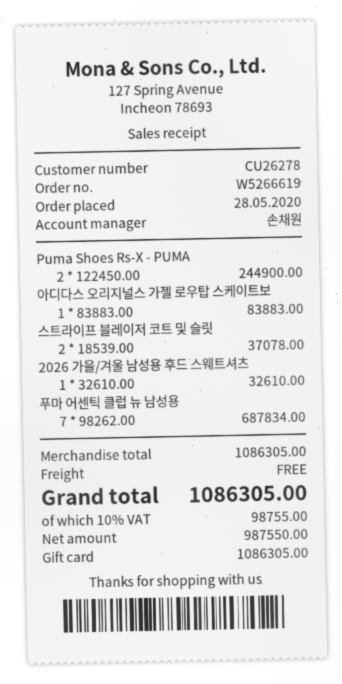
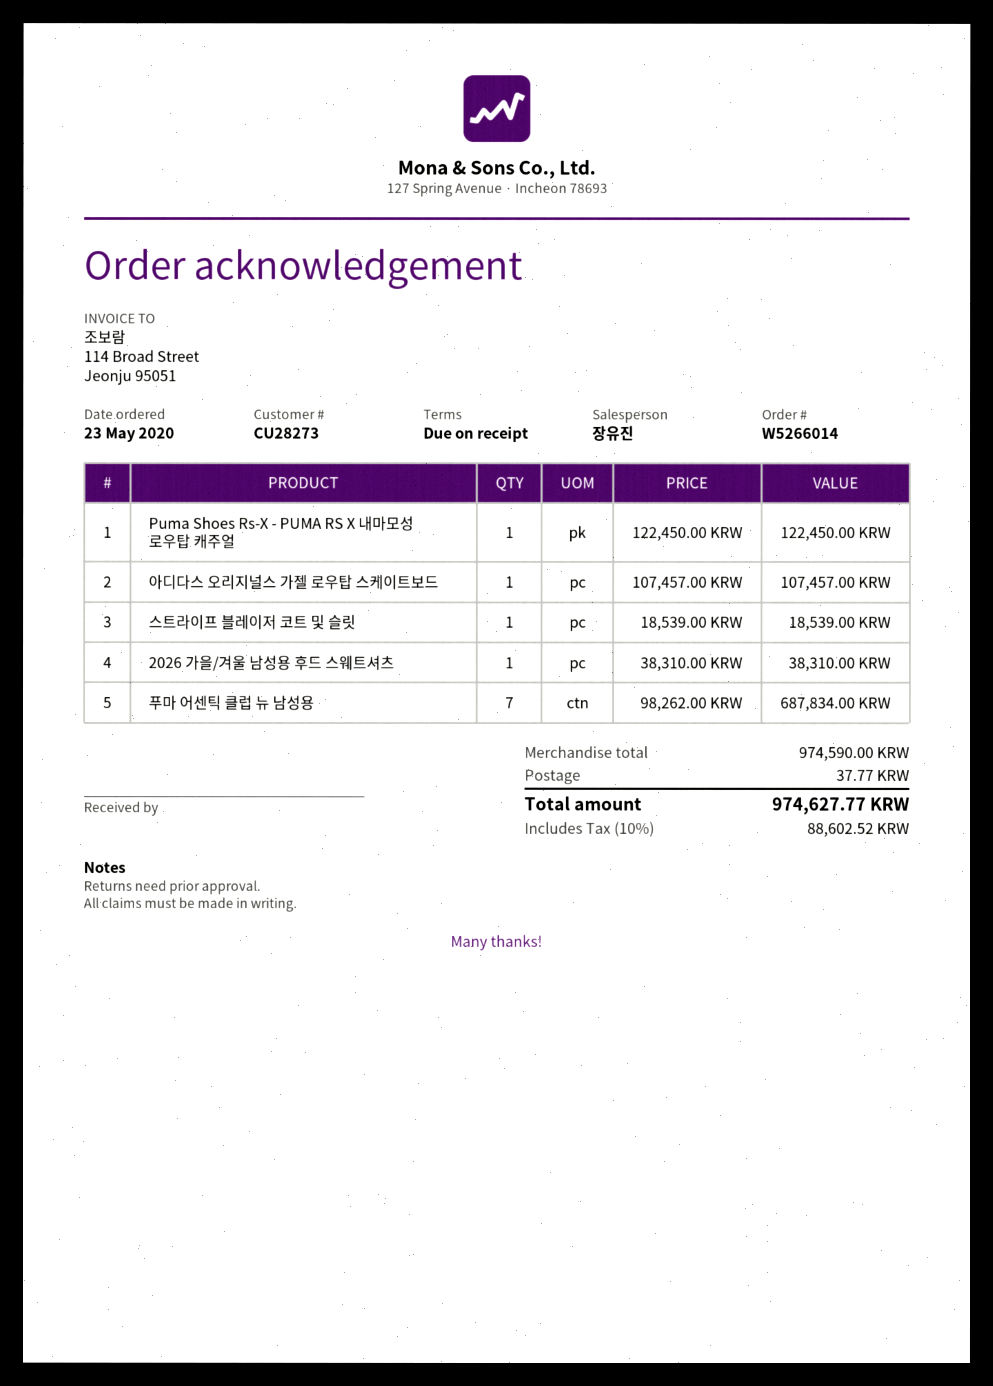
order number: W5266619 -> W5266014
order date: 2020-05-28 -> 2020-05-23
customer number: CU26278 -> CU28273
sales rep: 손채원 -> 장유진
Puma Shoes Rs-X - PUMA: 2 x 122450.00 = 244900.00 -> 1 x 122450.00 = 122450.00
아디다스 오리지널스 가젤 로우탑 스케이트보: 1 x 83883.00 = 83883.00 -> 1 x 107457.00 = 107457.00
스트라이프 블레이저 코트 및 슬릿: 2 x 18539.00 = 37078.00 -> 1 x 18539.00 = 18539.00
2026 가을/겨울 남성용 후드 스웨트셔츠: 1 x 32610.00 = 32610.00 -> 1 x 38310.00 = 38310.00
subtotal: 1086305.00 -> 974590.00
shipping: 0.00 -> 37.77
tax: 10% = 98755.00 -> 10% = 88602.52
total: 1086305.00 -> 974627.77

